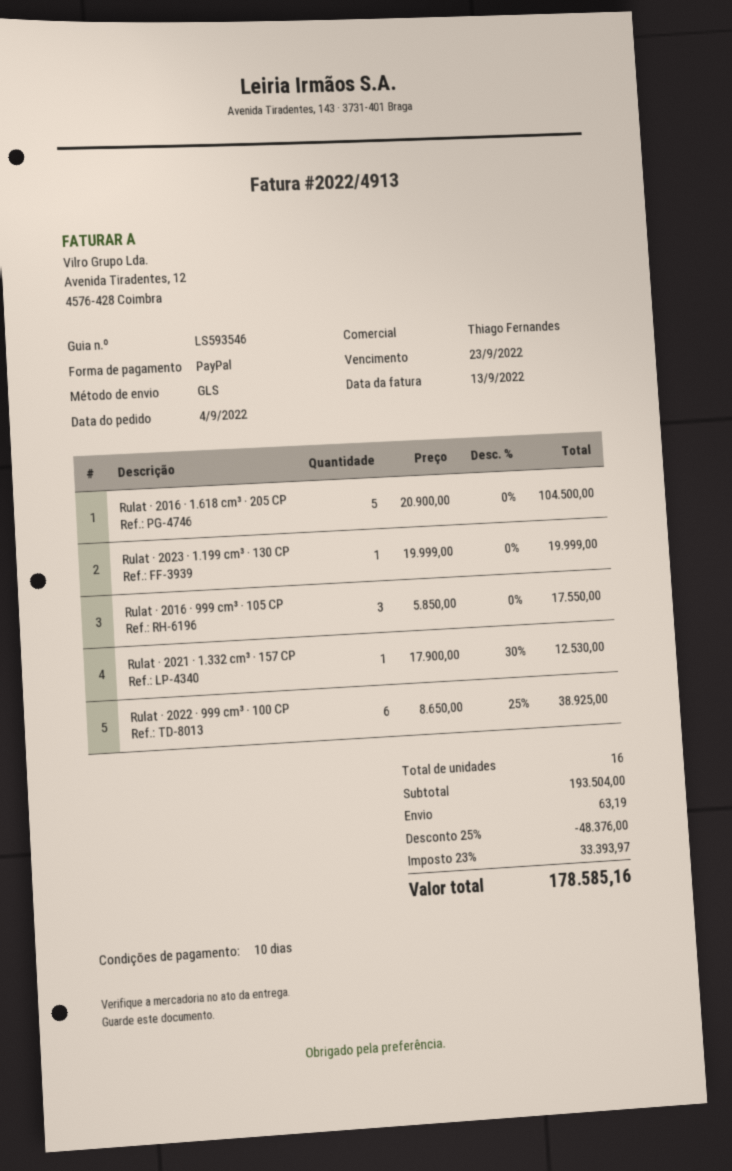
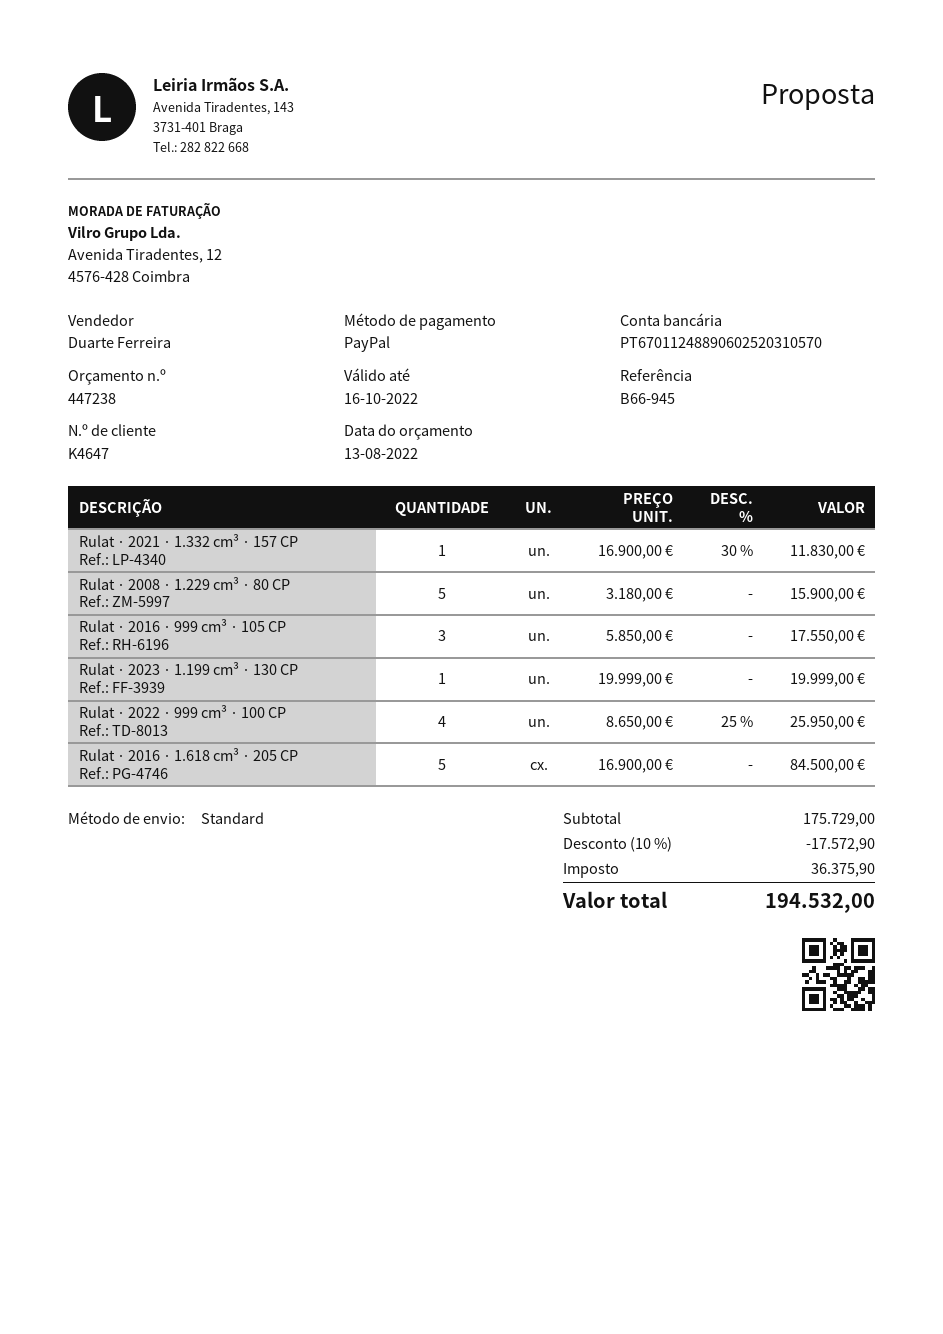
sales rep: Thiago Fernandes -> Duarte Ferreira
shipping method: GLS -> standard
Rulat · 2016 · 1.618 cm³ · 205 CP: 5 x 20900.00 = 104500.00 -> 5 x 16900.00 = 84500.00
Rulat · 2021 · 1.332 cm³ · 157 CP: 1 x 17900.00 - 30% = 12530.00 -> 1 x 16900.00 - 30% = 11830.00
Rulat · 2022 · 999 cm³ · 100 CP: 6 x 8650.00 - 25% = 38925.00 -> 4 x 8650.00 - 25% = 25950.00
Rulat · 2008 · 1.229 cm³ · 80 CP: none -> 5 x 3180.00 = 15900.00
subtotal: 193504.00 -> 175729.00
discount: 25% = 48376.00 -> 10% = 17572.90
shipping: 63.19 -> none
tax: 33393.97 -> 36375.90
total: 178585.16 -> 194532.00

